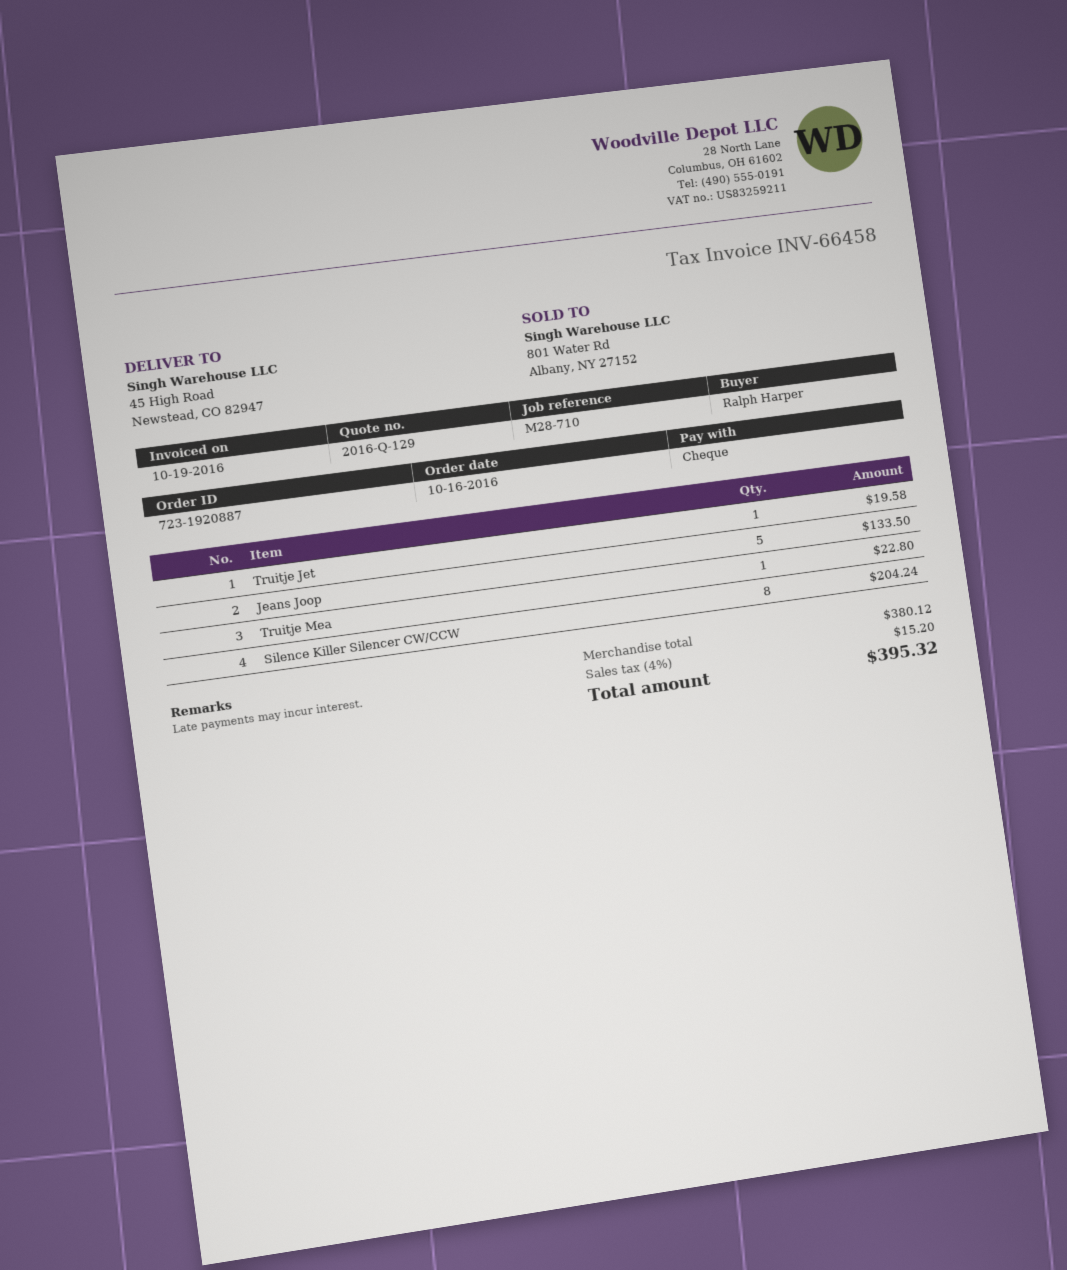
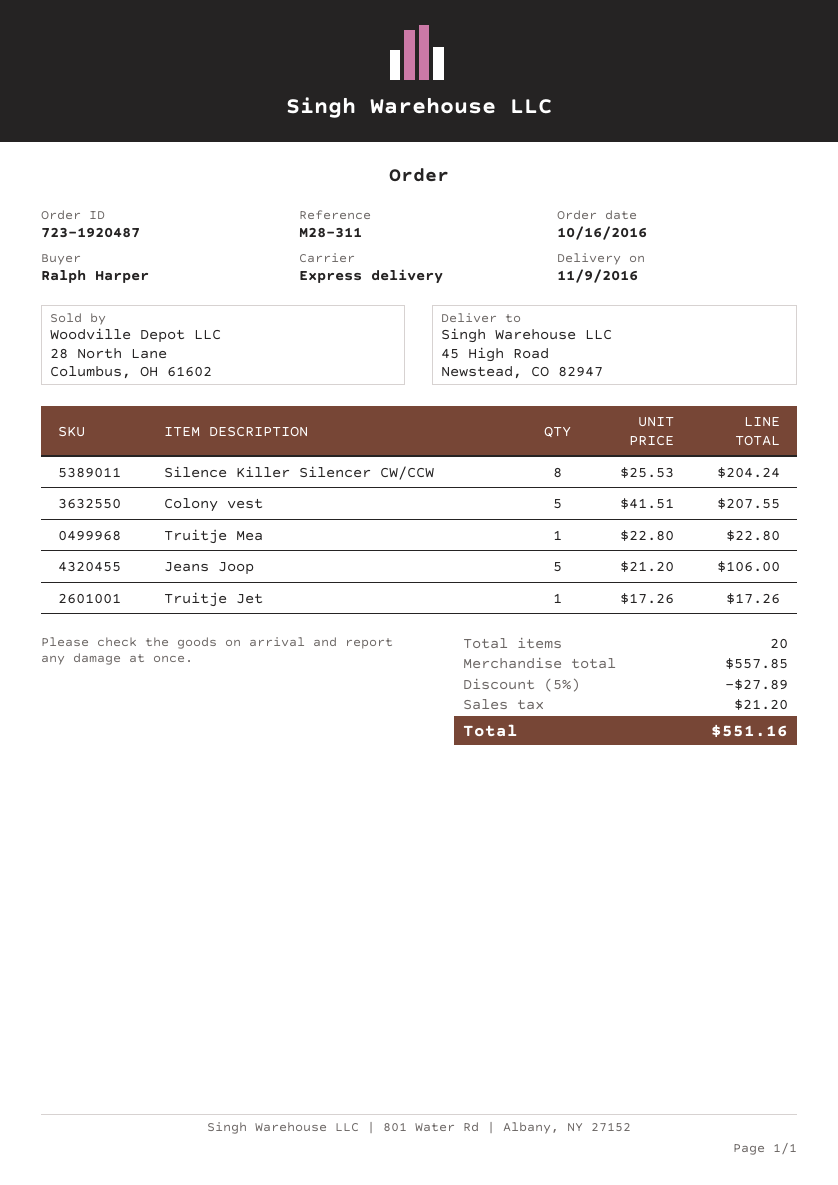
order number: 723-1920887 -> 723-1920487
reference: M28-710 -> M28-311
Truitje Jet: 1 for 19.58 -> 1 for 17.26
Jeans Joop: 5 for 133.50 -> 5 for 106.00
Colony vest: none -> 5 for 207.55
subtotal: 380.12 -> 557.85
discount: none -> 5% = 27.89
tax: 15.20 -> 21.20
total: 395.32 -> 551.16

